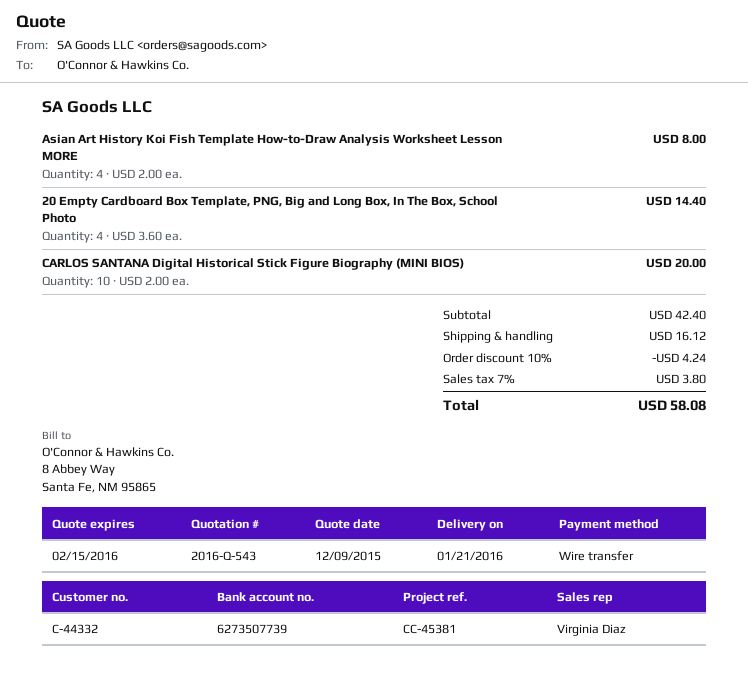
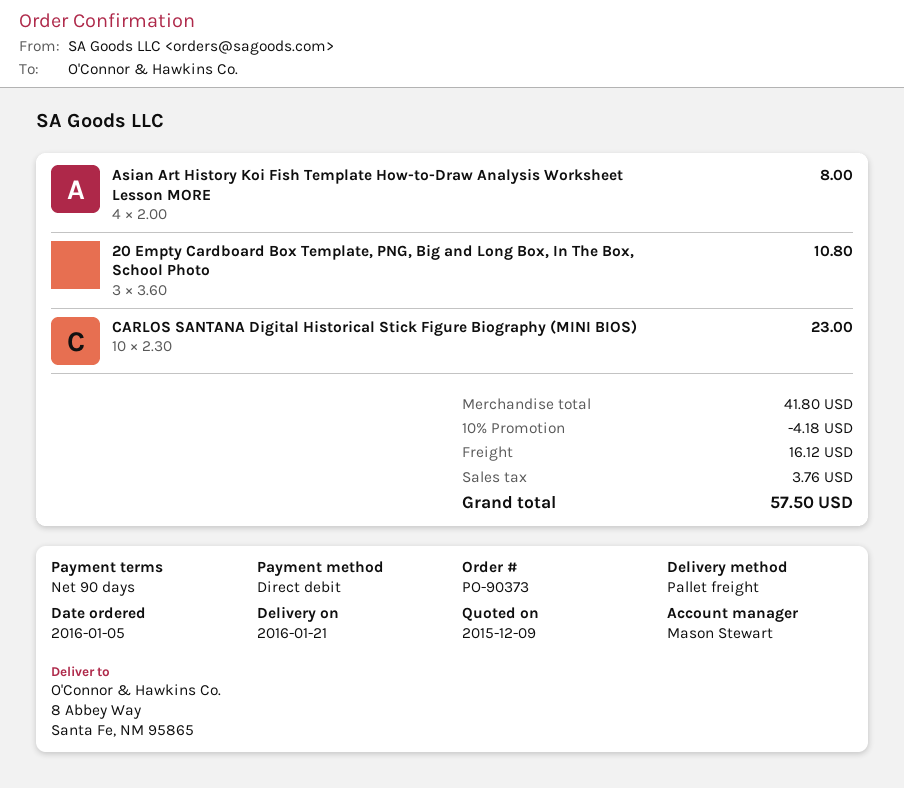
sales rep: Virginia Diaz -> Mason Stewart
payment method: bank transfer -> direct debit
20 Empty Cardboard Box Template, PNG, Big and Long Box, In The Box, School Photo: 4 x 3.60 = 14.40 -> 3 x 3.60 = 10.80
CARLOS SANTANA Digital Historical Stick Figure Biography (MINI BIOS): 10 x 2.00 = 20.00 -> 10 x 2.30 = 23.00
subtotal: 42.40 -> 41.80
discount: 10% = 4.24 -> 10% = 4.18
tax: 3.80 -> 3.76
total: 58.08 -> 57.50

